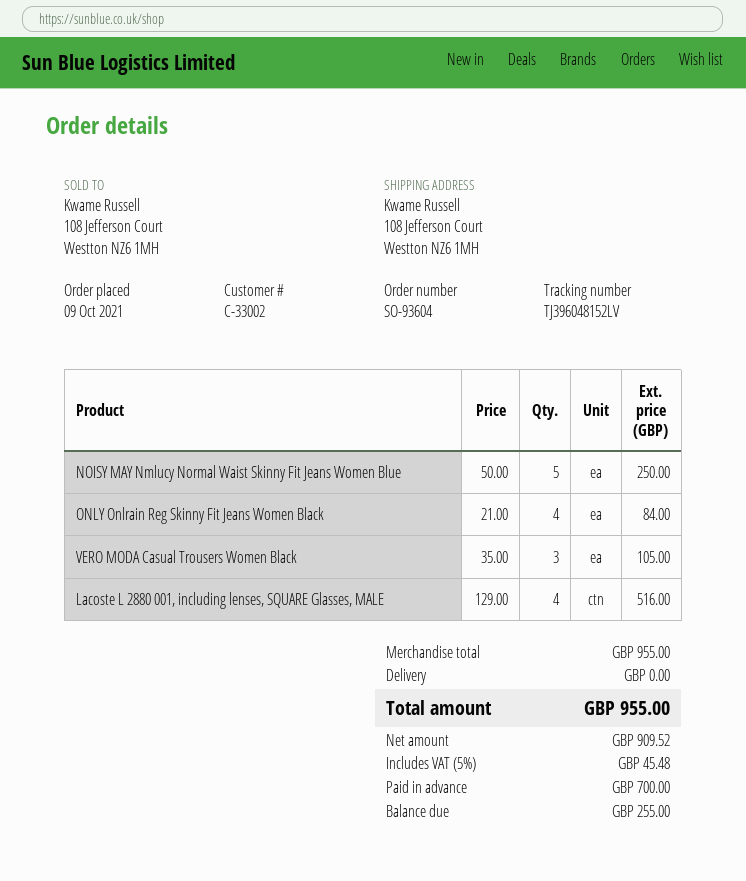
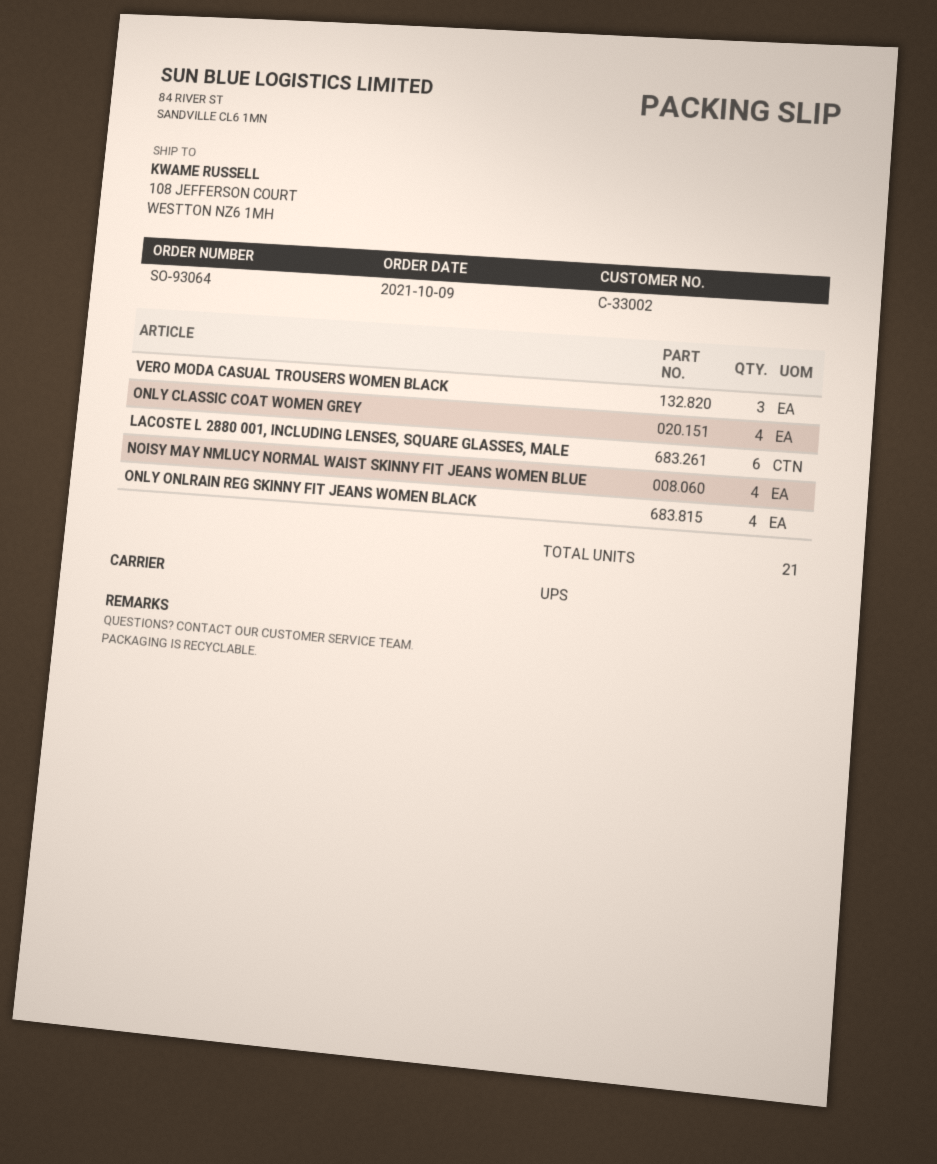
order number: SO-93604 -> SO-93064
NOISY MAY Nmlucy Normal Waist Skinny Fit Jeans Women Blue: 5 -> 4
Lacoste L 2880 001, including lenses, SQUARE Glasses, MALE: 4 -> 6
ONLY CLASSIC COAT WOMEN GREY: none -> 4

